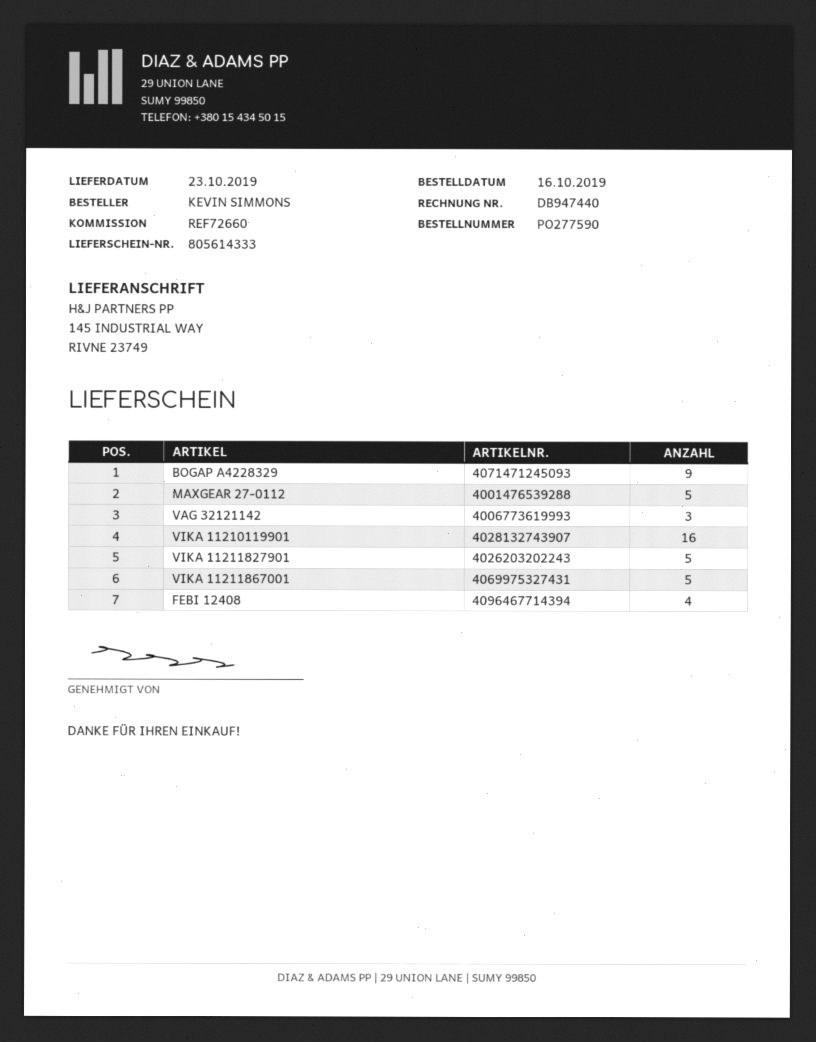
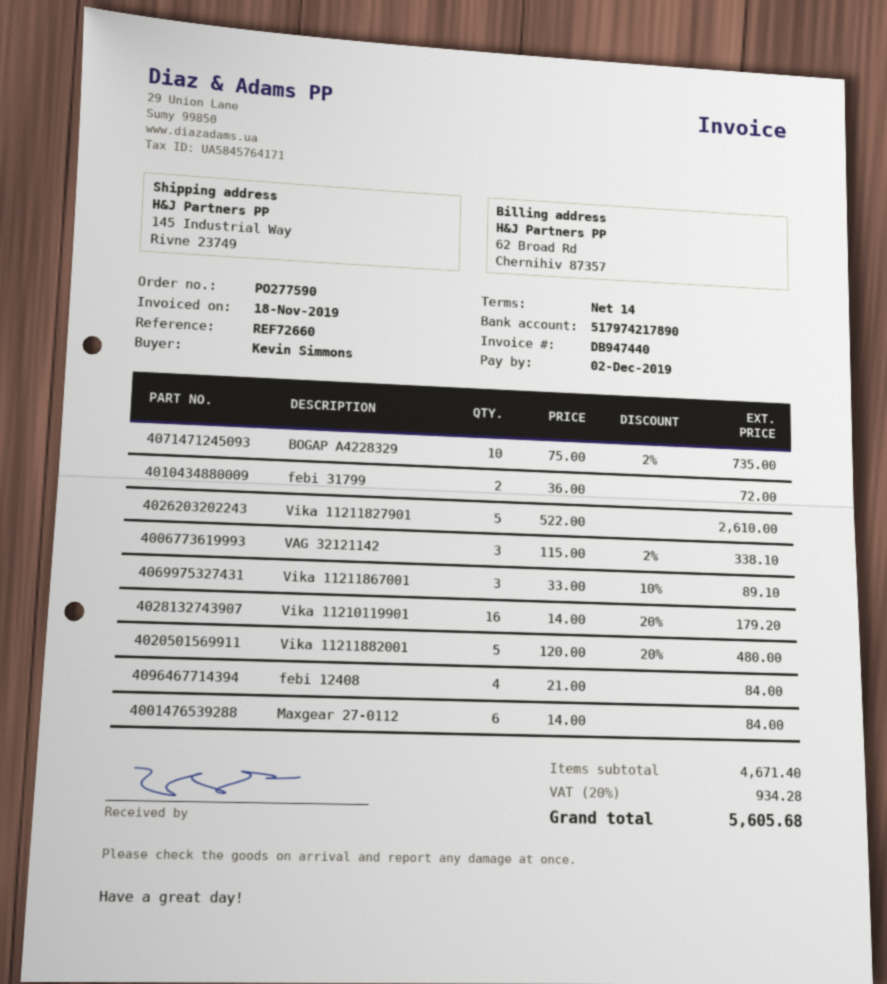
BOGAP A4228329: 9 -> 10
MAXGEAR 27-0112: 5 -> 6
VIKA 11211867001: 5 -> 3
febi 31799: none -> 2
Vika 11211882001: none -> 5

